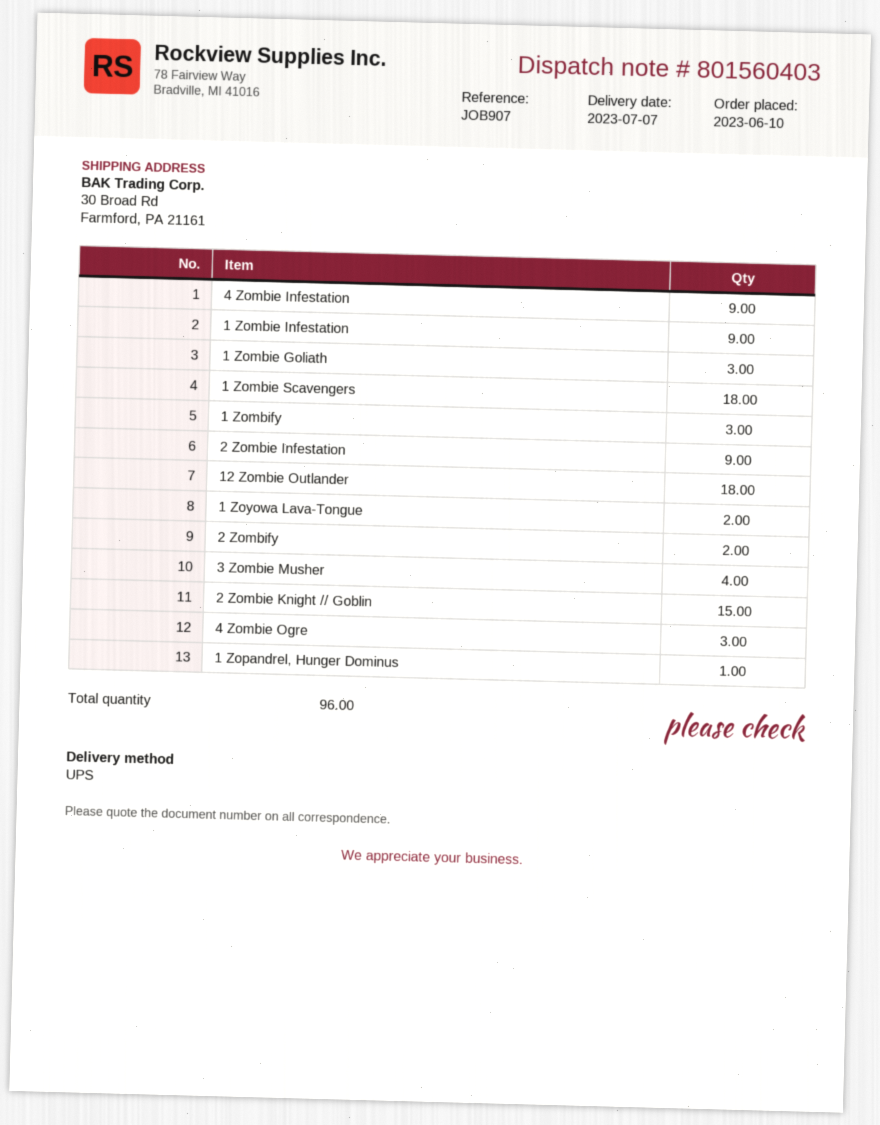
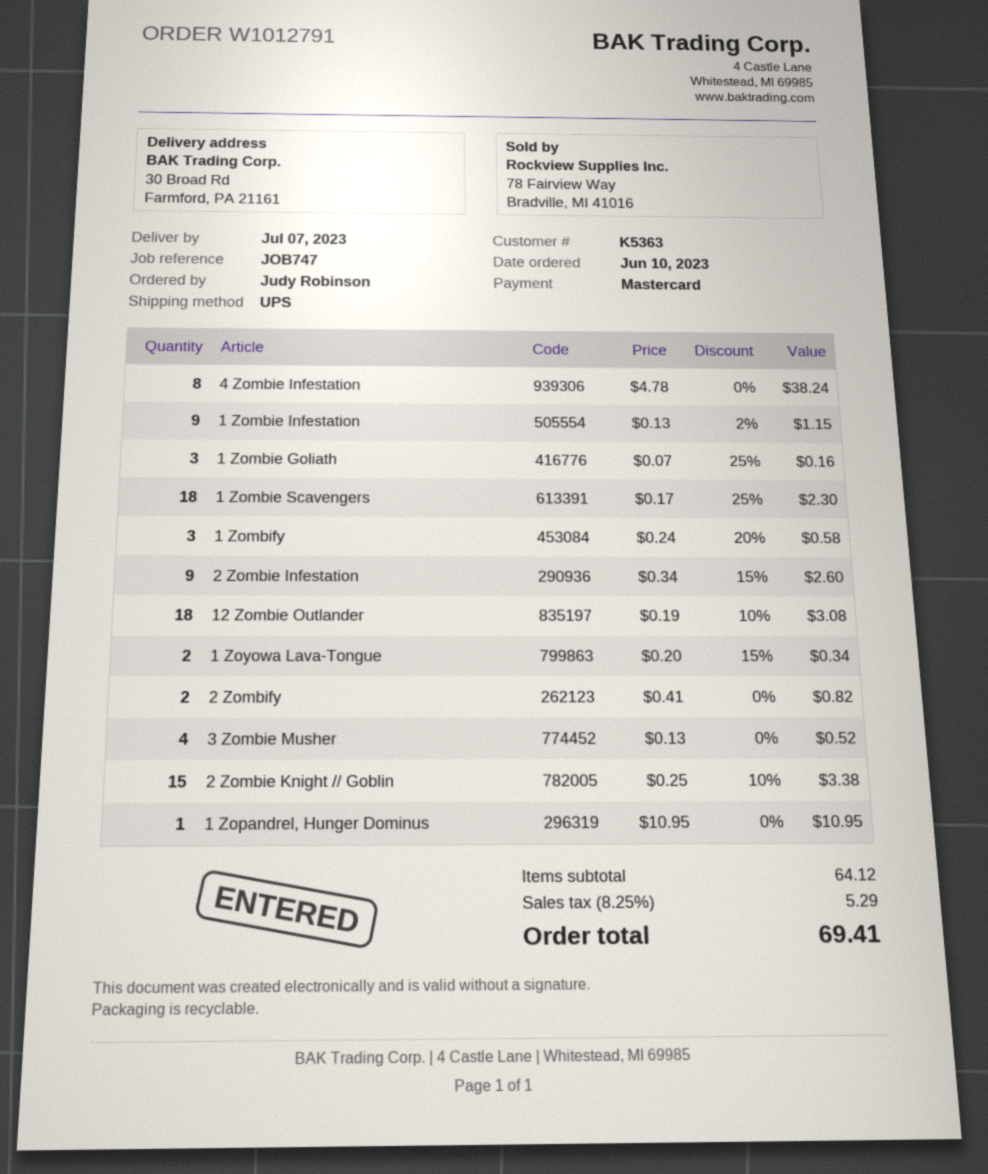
reference: JOB907 -> JOB747
4 Zombie Infestation: 9 -> 8
4 Zombie Ogre: 3 -> none

